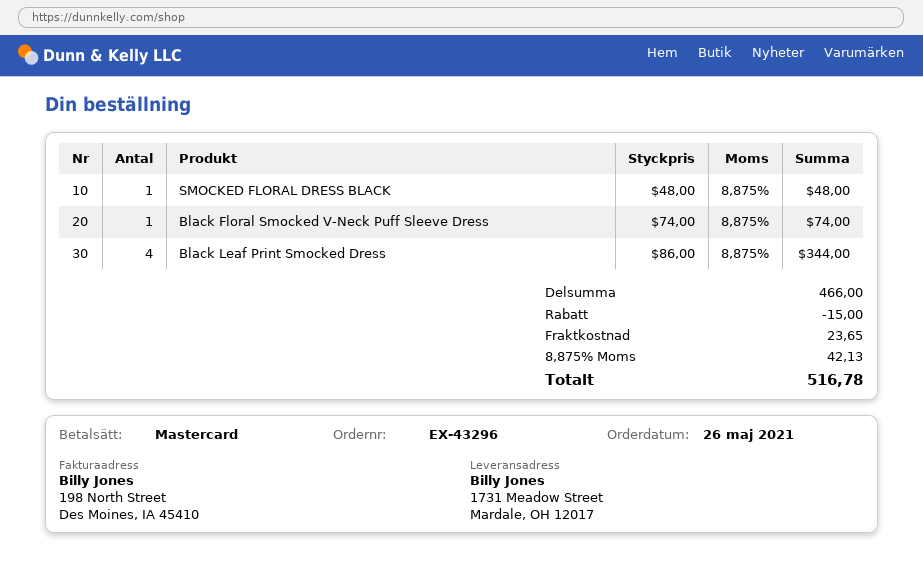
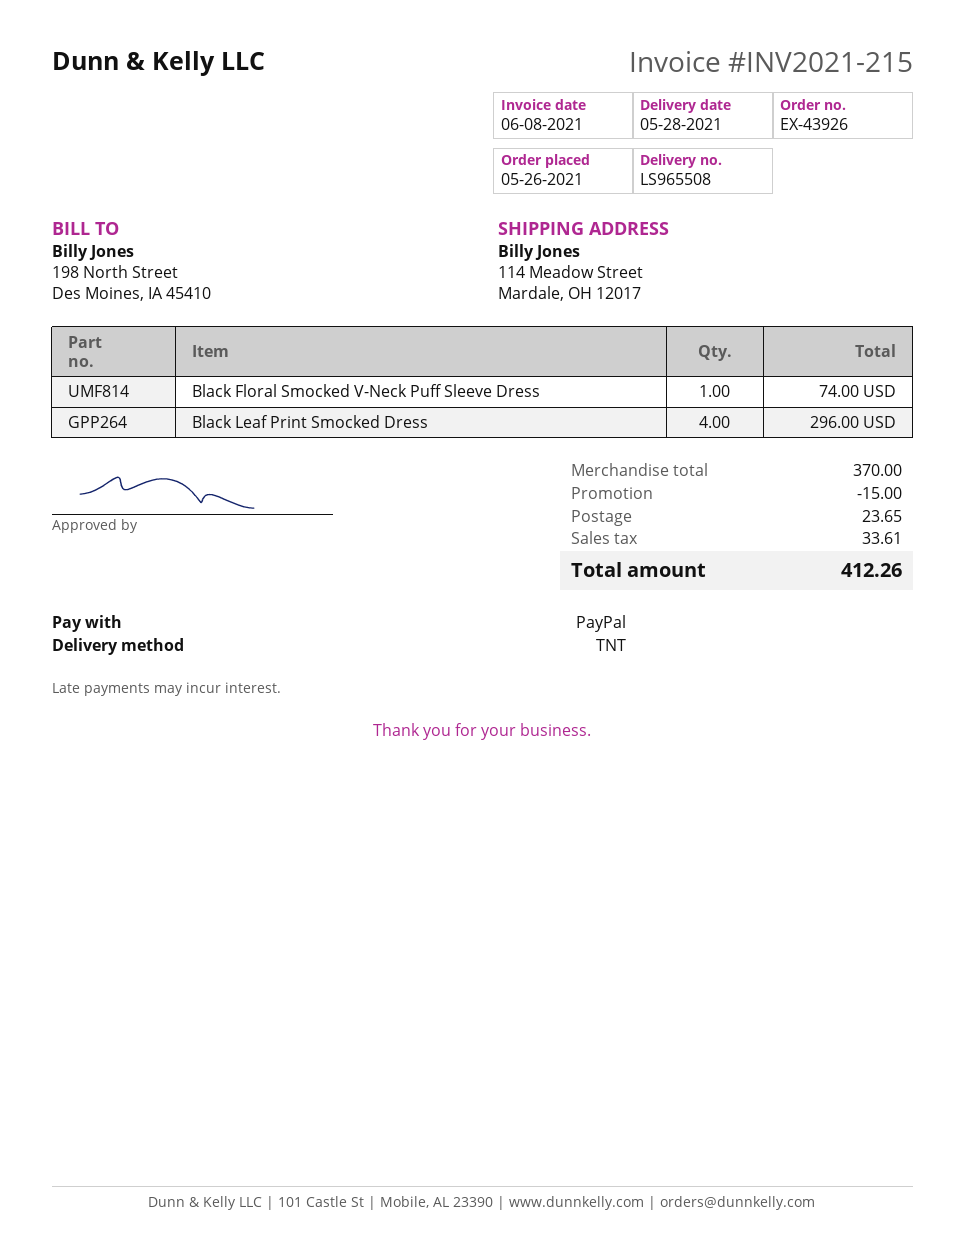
order number: EX-43296 -> EX-43926
payment method: Mastercard -> PayPal
ship to: 1731 Meadow Street, Mardale, OH 12017 -> 114 Meadow Street, Mardale, OH 12017
SMOCKED FLORAL DRESS BLACK: 1 for 48.00 -> none
Black Leaf Print Smocked Dress: 4 for 344.00 -> 4 for 296.00
subtotal: 466.00 -> 370.00
tax: 42.13 -> 33.61
total: 516.78 -> 412.26

